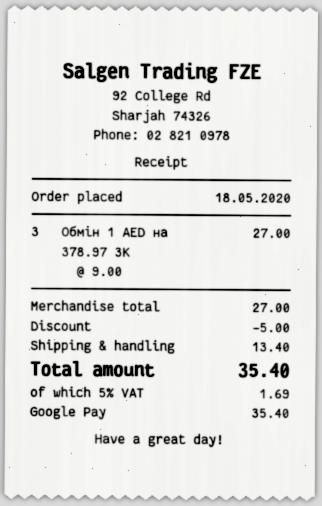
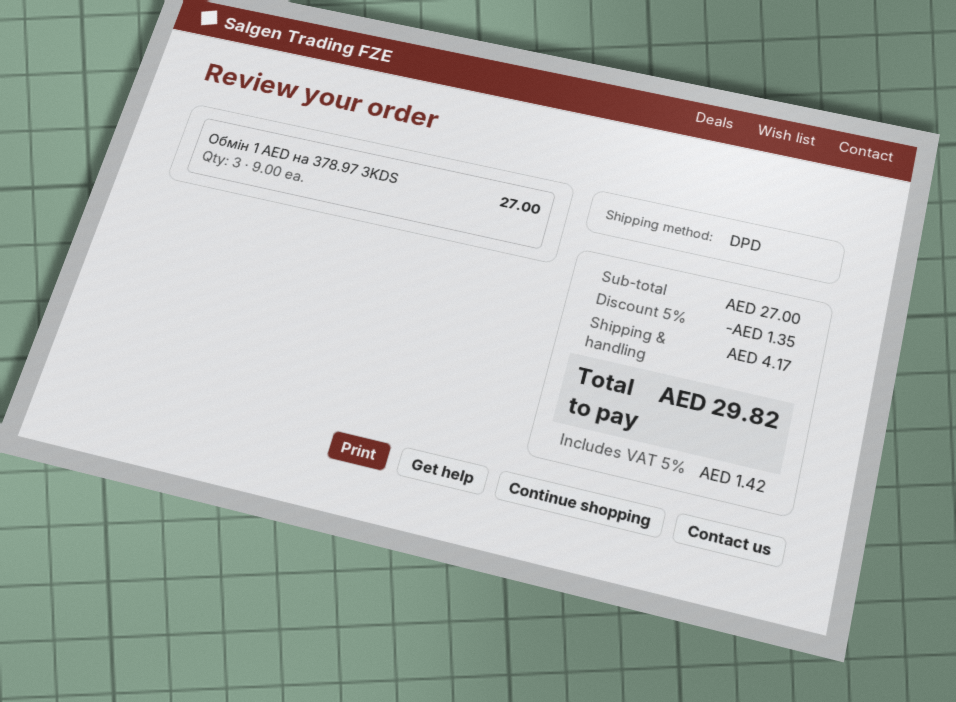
discount: 5.00 -> 1.35
shipping: 13.40 -> 4.17
tax: 5% = 1.69 -> 5% = 1.42
total: 35.40 -> 29.82

